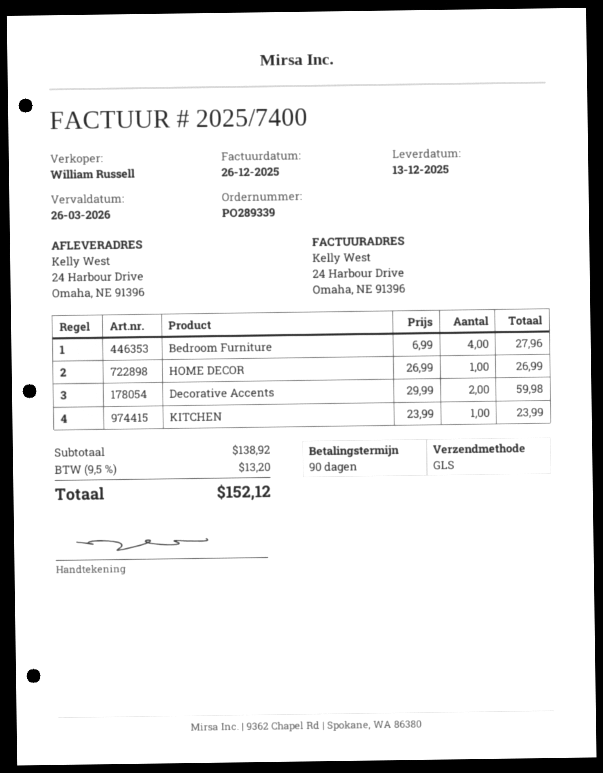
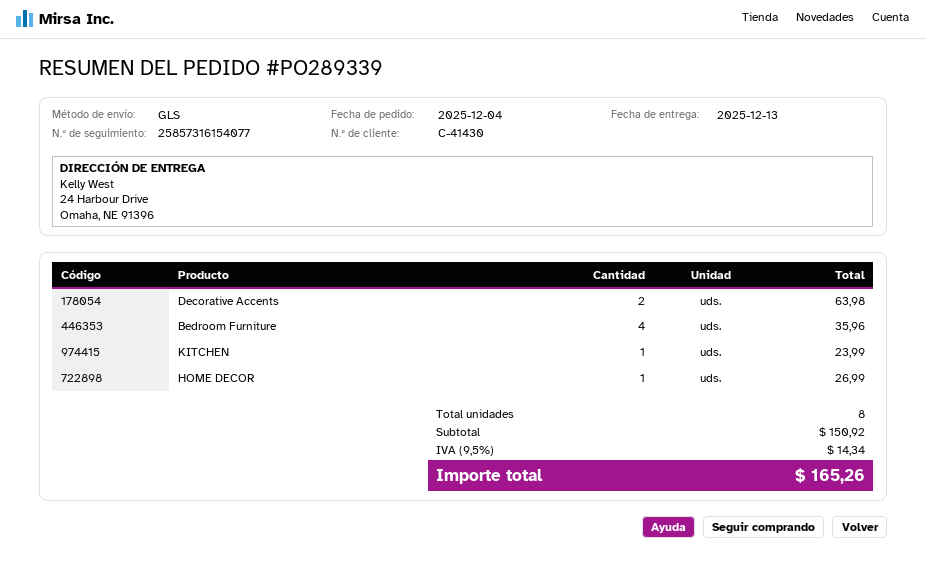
Bedroom Furniture: 4 for 27.96 -> 4 for 35.96
Decorative Accents: 2 for 59.98 -> 2 for 63.98
subtotal: 138.92 -> 150.92
tax: 9.5% = 13.20 -> 9.5% = 14.34
total: 152.12 -> 165.26

